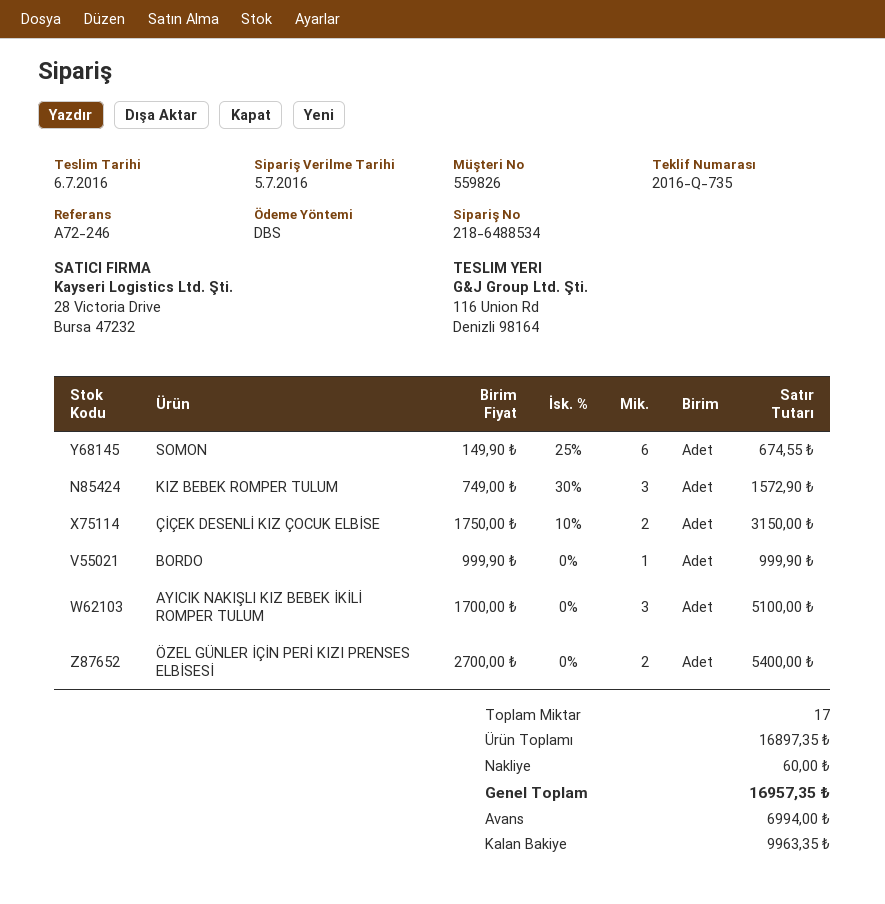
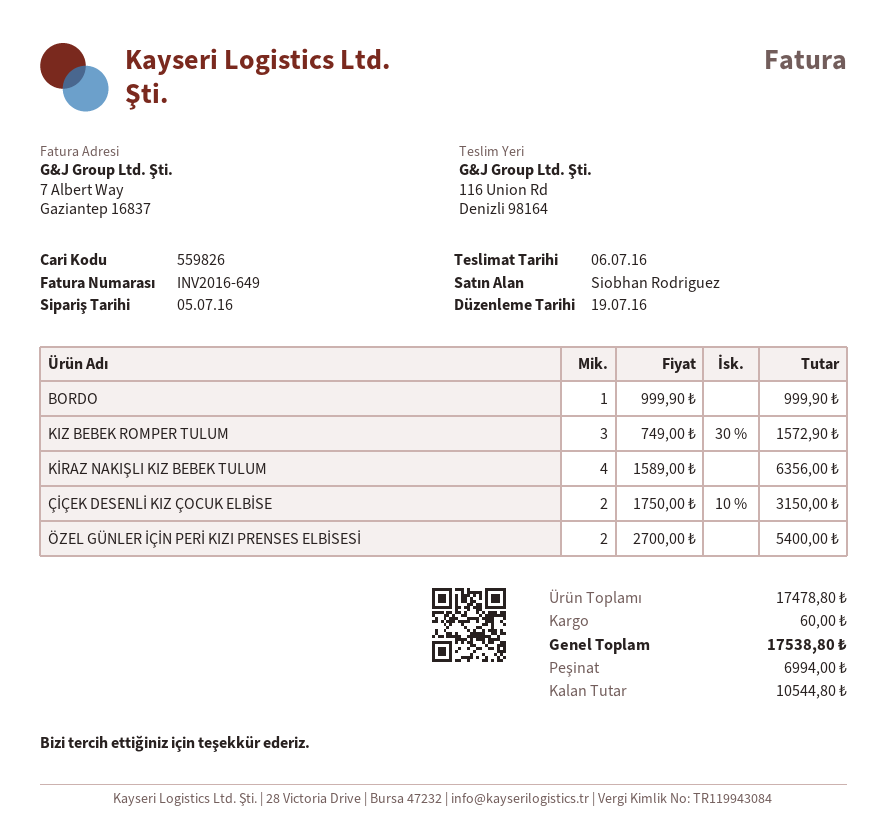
SOMON: 6 x 149.90 - 25% = 674.55 -> none
AYICIK NAKIŞLI KIZ BEBEK İKİLİ ROMPER TULUM: 3 x 1700.00 = 5100.00 -> none
KİRAZ NAKIŞLI KIZ BEBEK TULUM: none -> 4 x 1589.00 = 6356.00
subtotal: 16897.35 -> 17478.80
total: 16957.35 -> 17538.80
balance: 9963.35 -> 10544.80

